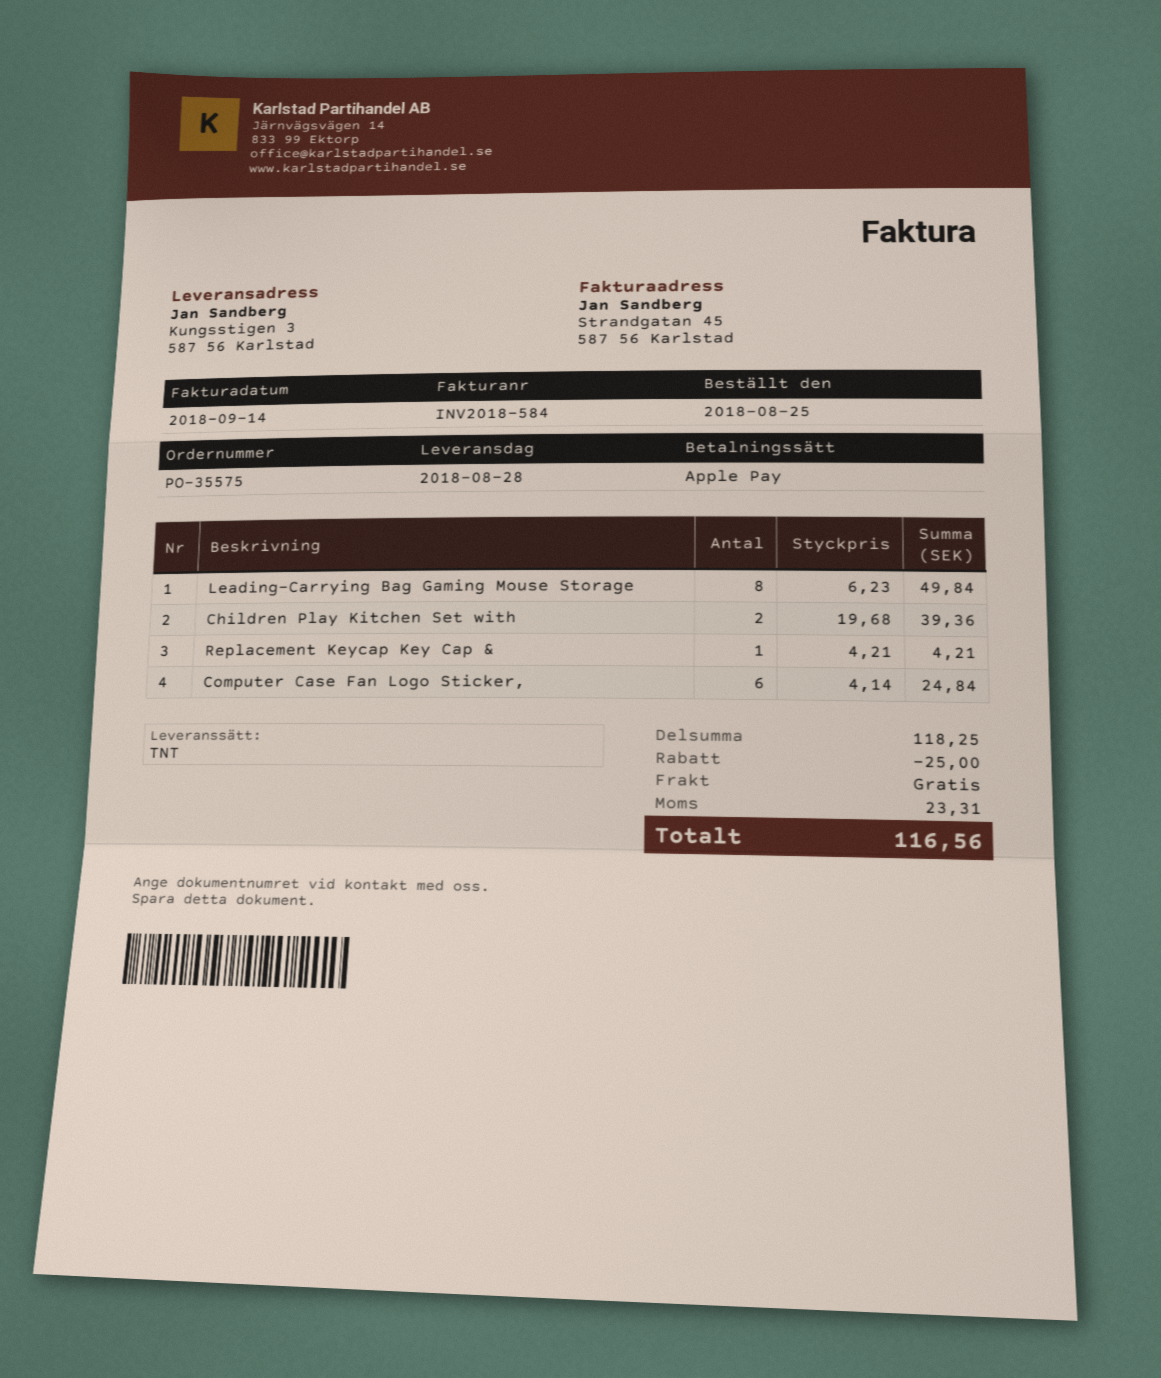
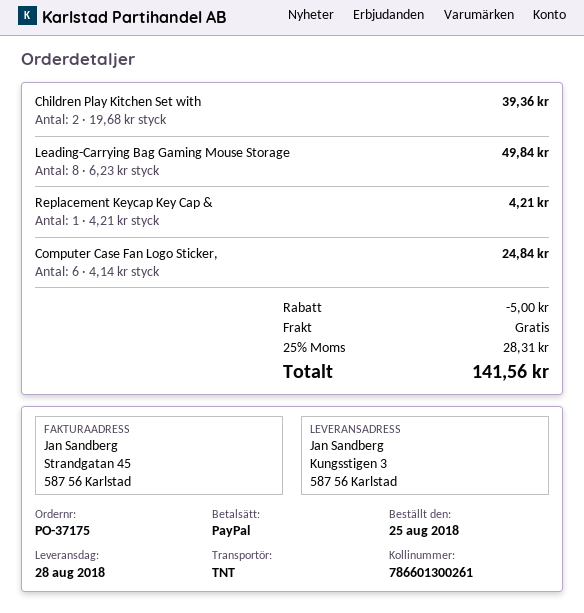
order number: PO-35575 -> PO-37175
payment method: Apple Pay -> PayPal
discount: 25.00 -> 5.00
tax: 23.31 -> 28.31
total: 116.56 -> 141.56

